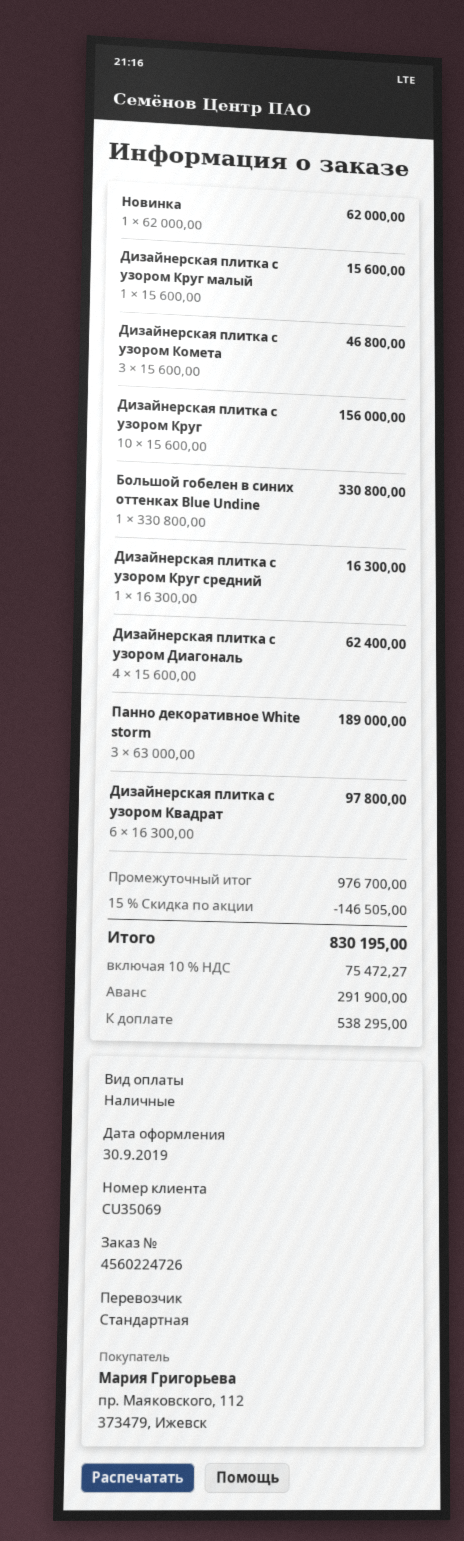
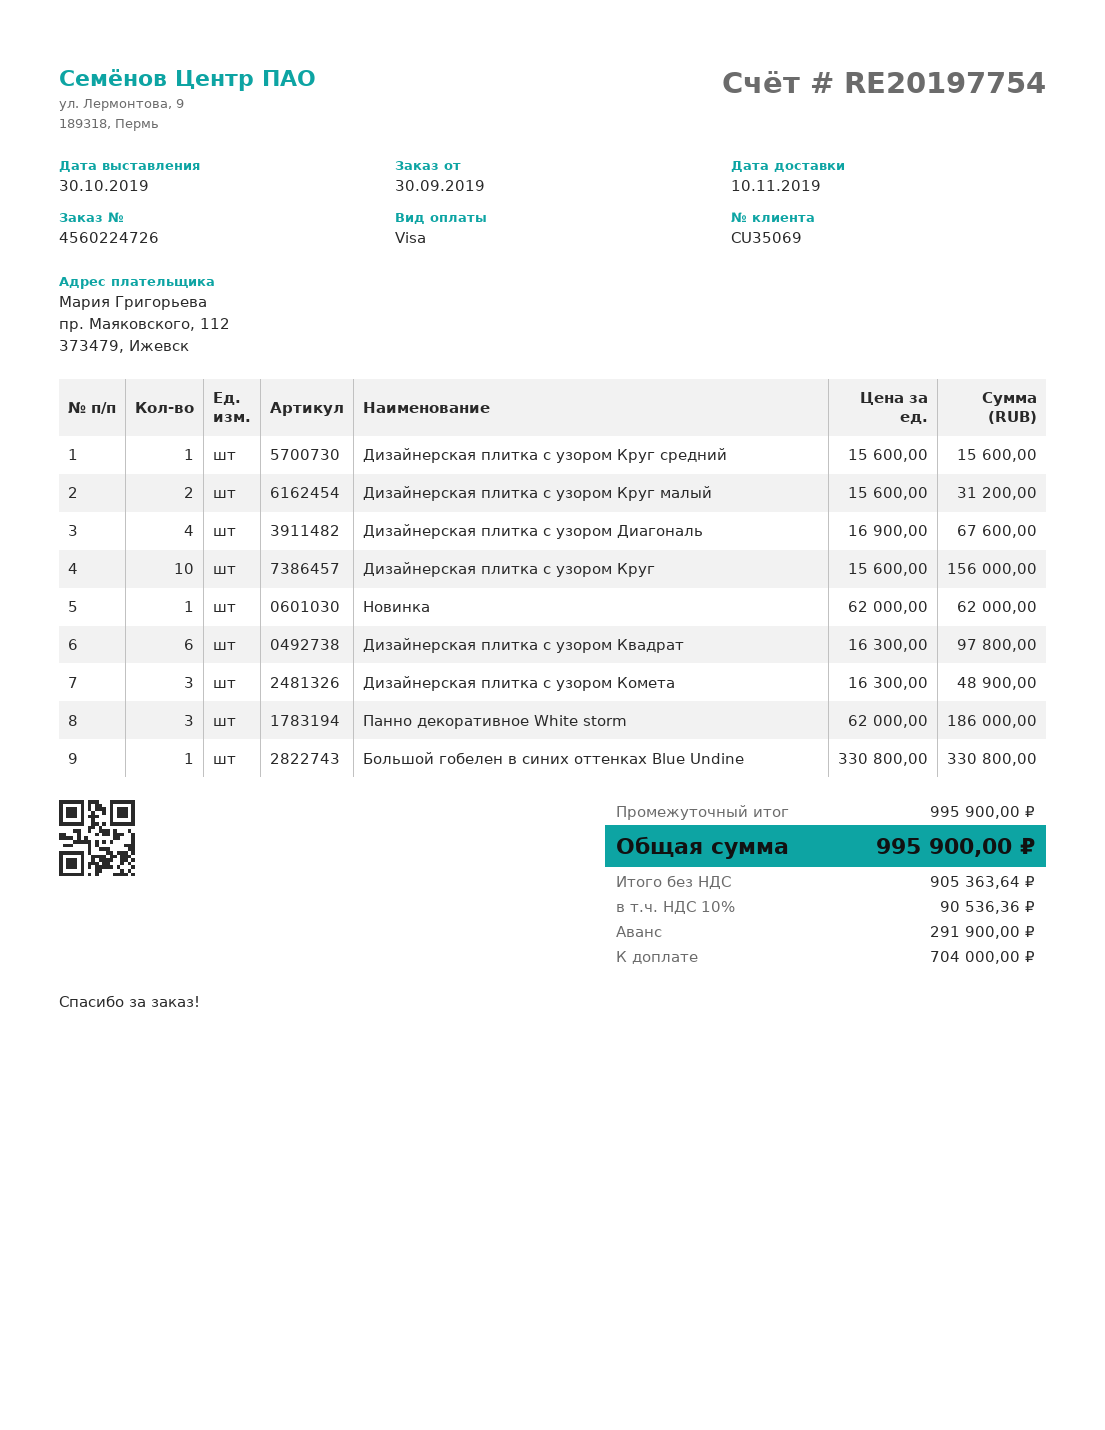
payment method: cash -> Visa
Дизайнерская плитка с узором Круг малый: 1 x 15600.00 = 15600.00 -> 2 x 15600.00 = 31200.00
Дизайнерская плитка с узором Комета: 3 x 15600.00 = 46800.00 -> 3 x 16300.00 = 48900.00
Дизайнерская плитка с узором Круг средний: 1 x 16300.00 = 16300.00 -> 1 x 15600.00 = 15600.00
Дизайнерская плитка с узором Диагональ: 4 x 15600.00 = 62400.00 -> 4 x 16900.00 = 67600.00
Панно декоративное White storm: 3 x 63000.00 = 189000.00 -> 3 x 62000.00 = 186000.00
subtotal: 976700.00 -> 995900.00
discount: 15% = 146505.00 -> none
tax: 10% = 75472.27 -> 10% = 90536.36
total: 830195.00 -> 995900.00
balance: 538295.00 -> 704000.00

